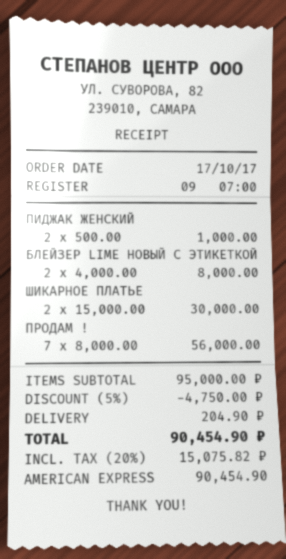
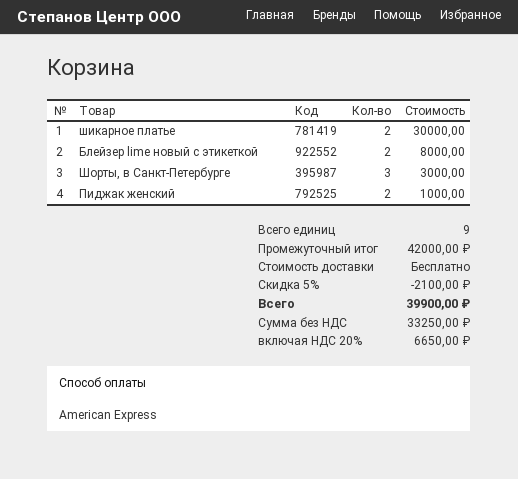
ПРОДАМ !: 7 for 56000.00 -> none
Шорты, в Санкт-Петербурге: none -> 3 for 3000.00
subtotal: 95000.00 -> 42000.00
discount: 5% = 4750.00 -> 5% = 2100.00
shipping: 204.90 -> 0.00
tax: 20% = 15075.82 -> 20% = 6650.00
total: 90454.90 -> 39900.00

